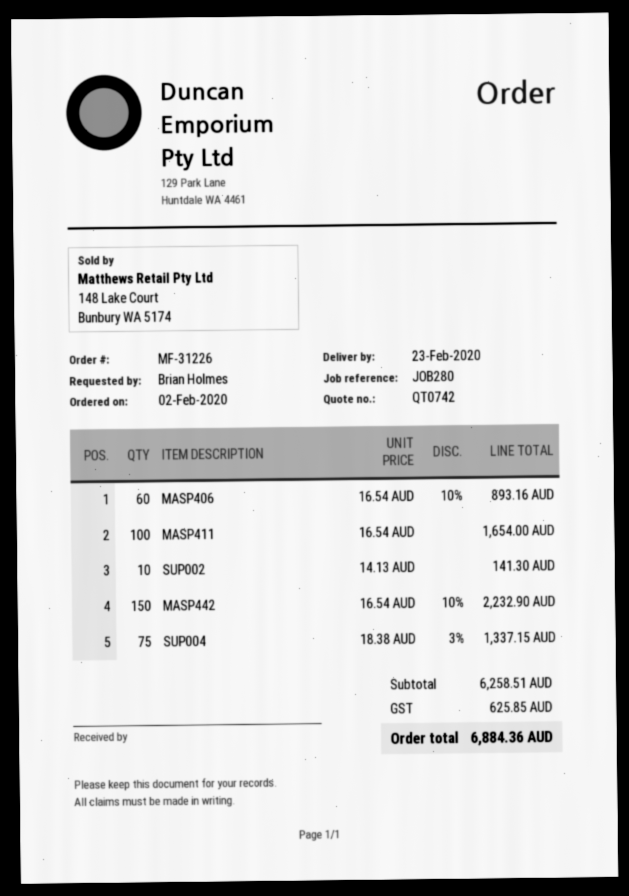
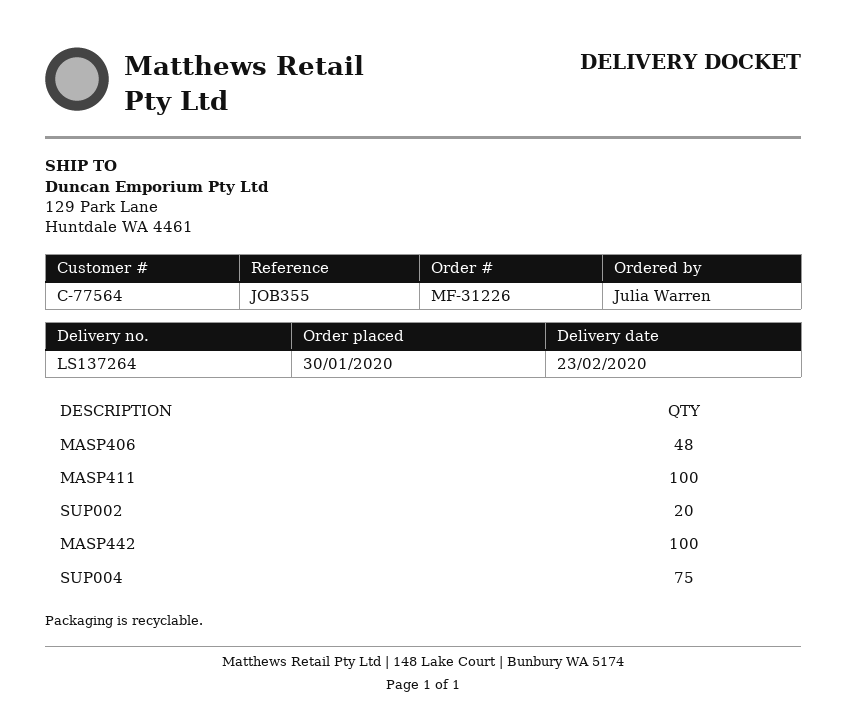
order date: 2020-02-02 -> 2020-01-30
reference: JOB280 -> JOB355
ordered by: Brian Holmes -> Julia Warren
MASP406: 60 -> 48
SUP002: 10 -> 20
MASP442: 150 -> 100

